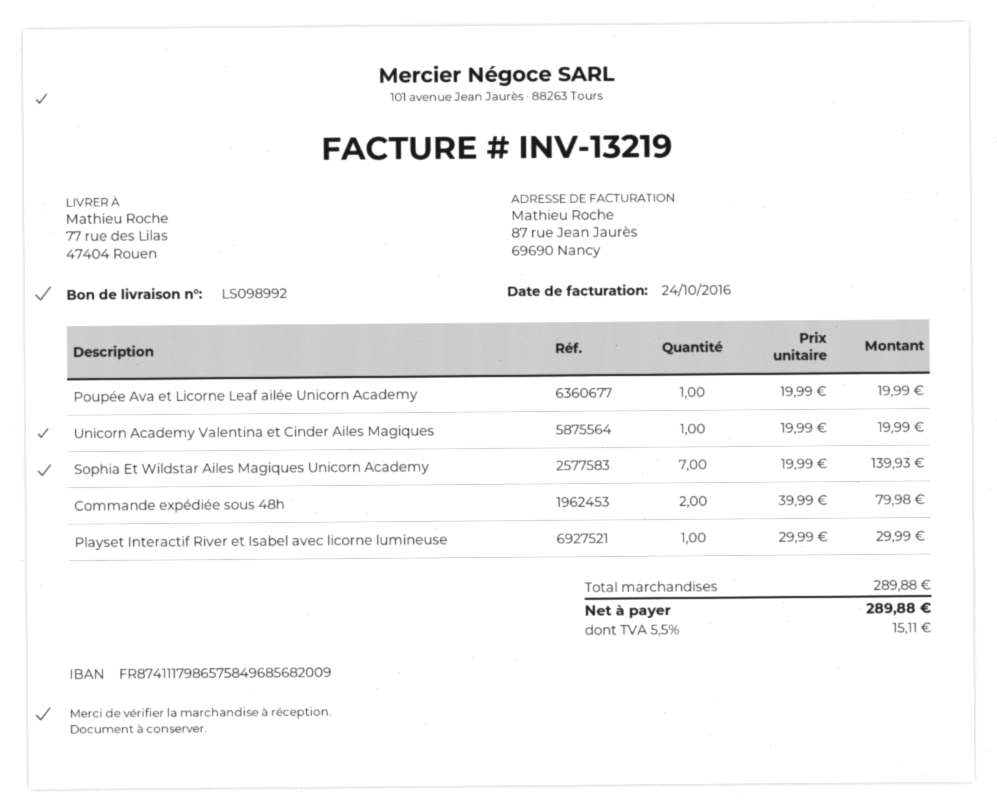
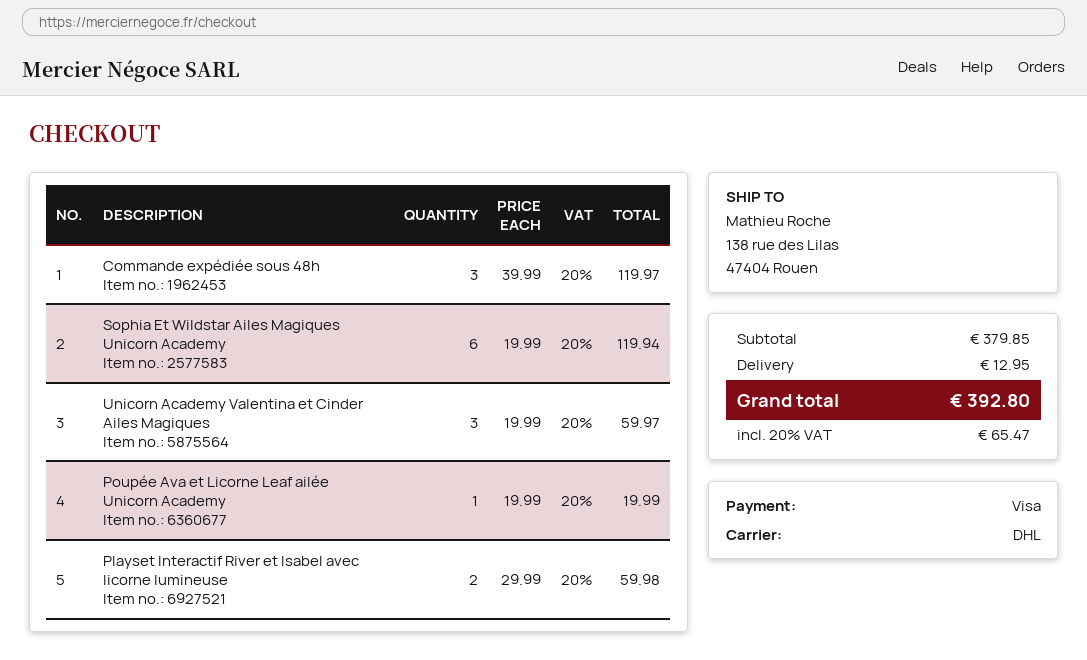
ship to: 77 rue des Lilas, 47404 Rouen -> 138 rue des Lilas, 47404 Rouen
Unicorn Academy Valentina et Cinder Ailes Magiques: 1 x 19.99 = 19.99 -> 3 x 19.99 = 59.97
Sophia Et Wildstar Ailes Magiques Unicorn Academy: 7 x 19.99 = 139.93 -> 6 x 19.99 = 119.94
Commande expédiée sous 48h: 2 x 39.99 = 79.98 -> 3 x 39.99 = 119.97
Playset Interactif River et Isabel avec licorne lumineuse: 1 x 29.99 = 29.99 -> 2 x 29.99 = 59.98
subtotal: 289.88 -> 379.85
shipping: none -> 12.95
tax: 5.5% = 15.11 -> 20% = 65.47
total: 289.88 -> 392.80

